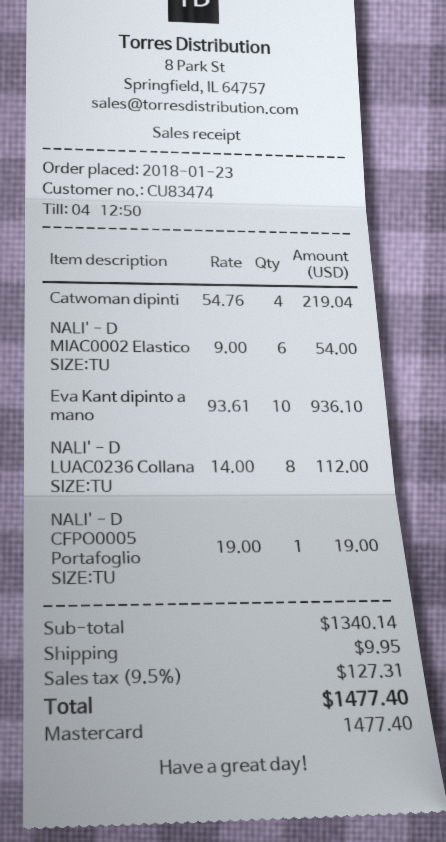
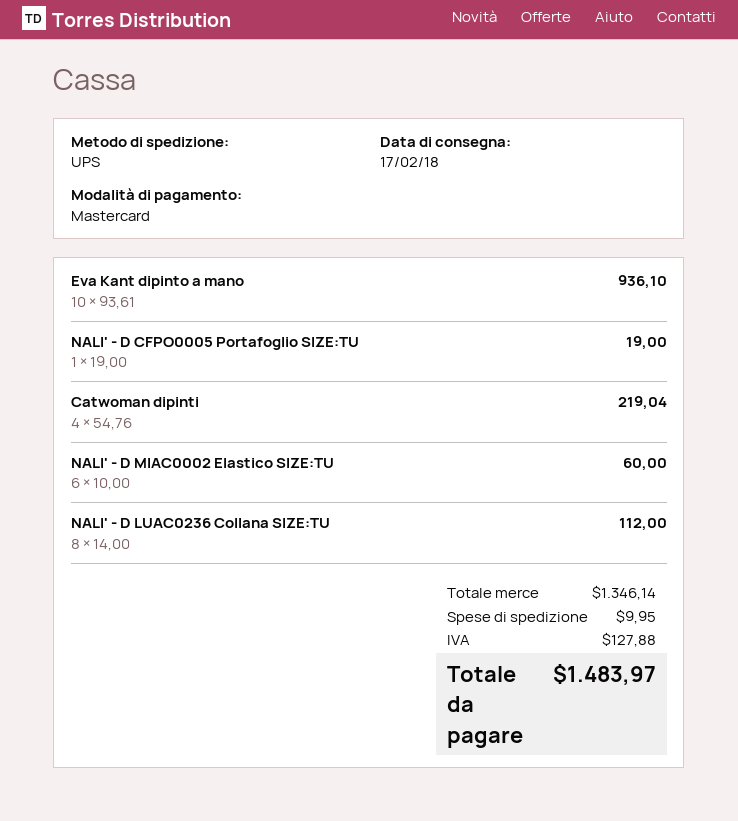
NALI' - D MIAC0002 Elastico SIZE:TU: 6 x 9.00 = 54.00 -> 6 x 10.00 = 60.00
subtotal: 1340.14 -> 1346.14
tax: 127.31 -> 127.88
total: 1477.40 -> 1483.97

